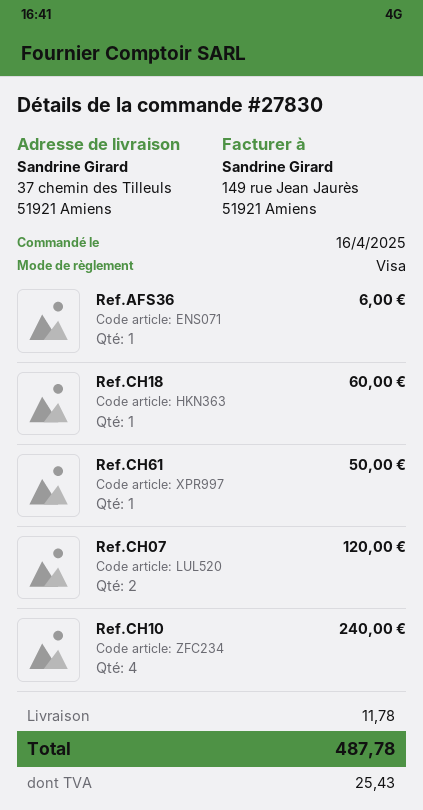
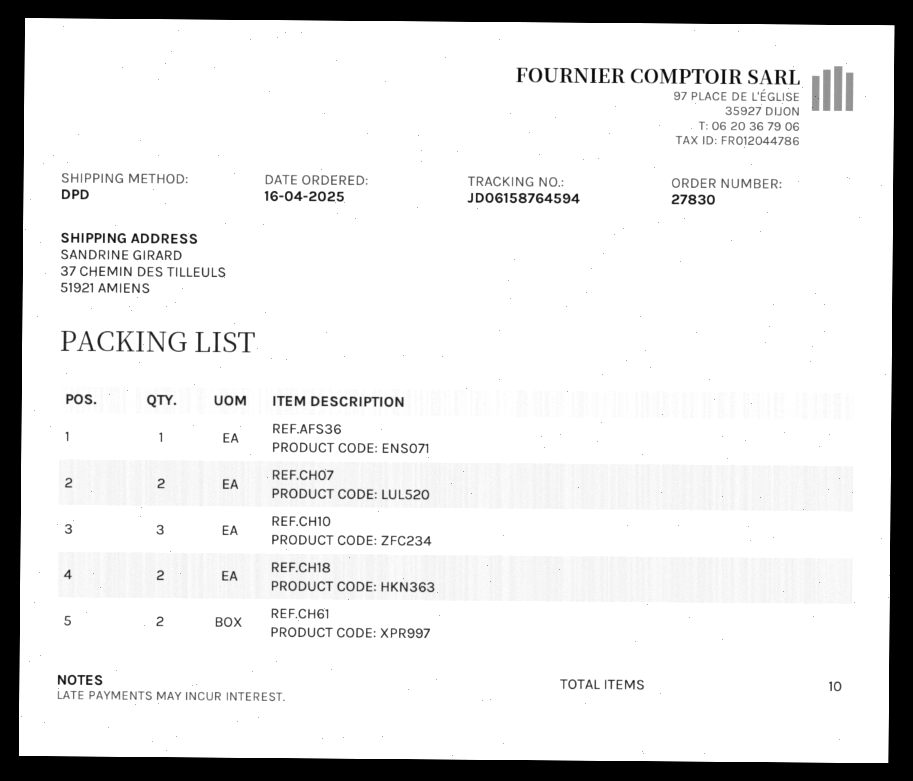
Ref.CH18: 1 -> 2
Ref.CH61: 1 -> 2
Ref.CH10: 4 -> 3

